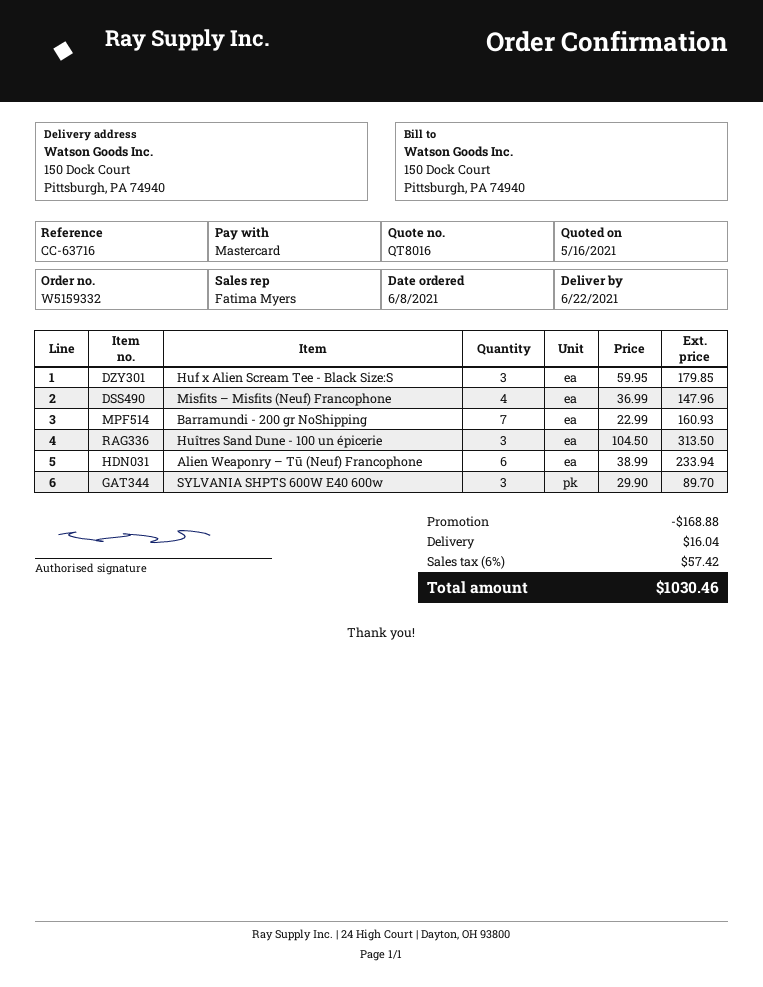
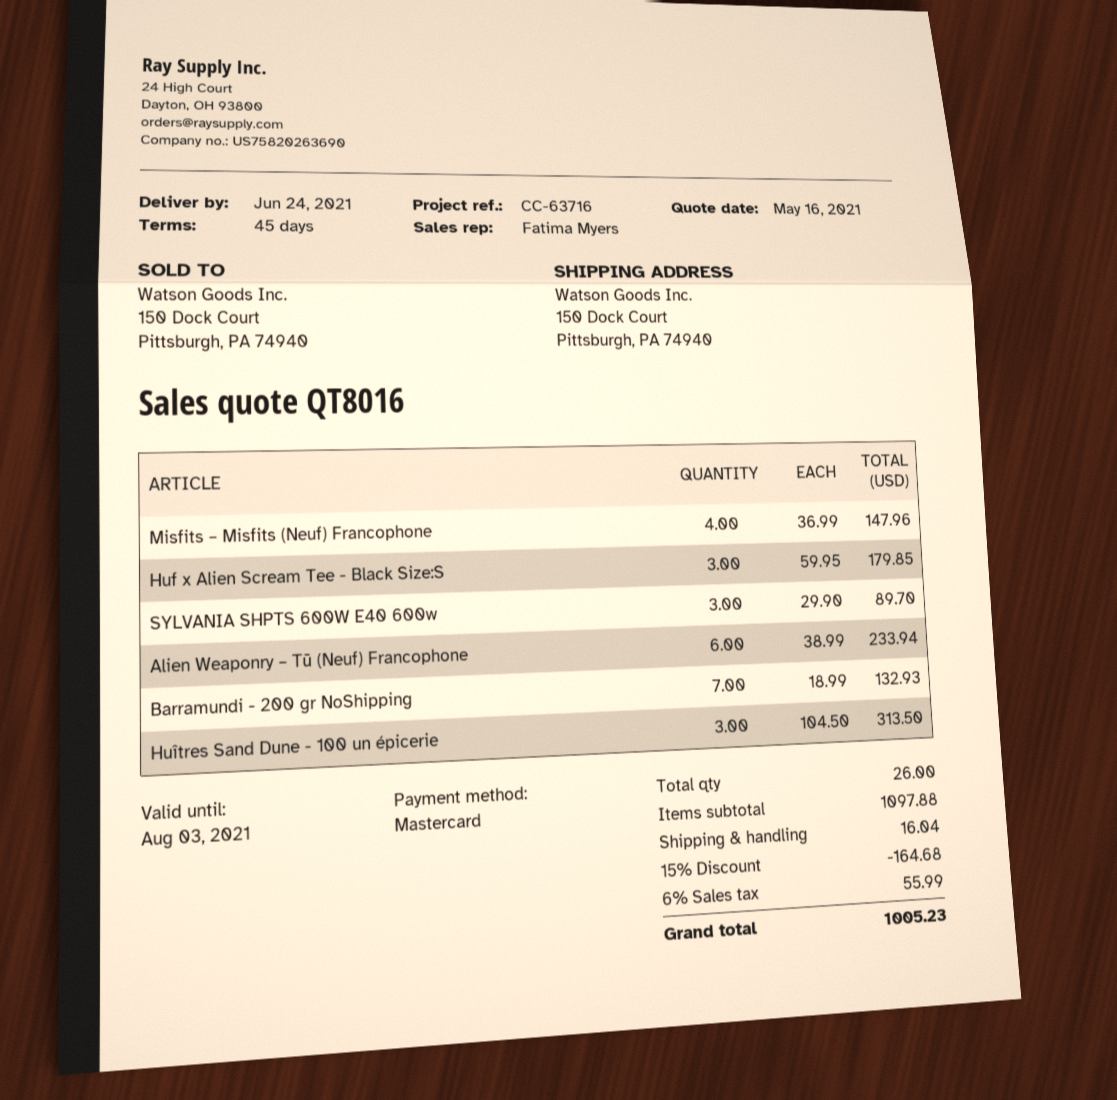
delivery date: 2021-06-22 -> 2021-06-24
Barramundi - 200 gr NoShipping: 7 x 22.99 = 160.93 -> 7 x 18.99 = 132.93
discount: 168.88 -> 164.68
tax: 6% = 57.42 -> 6% = 55.99
total: 1030.46 -> 1005.23

